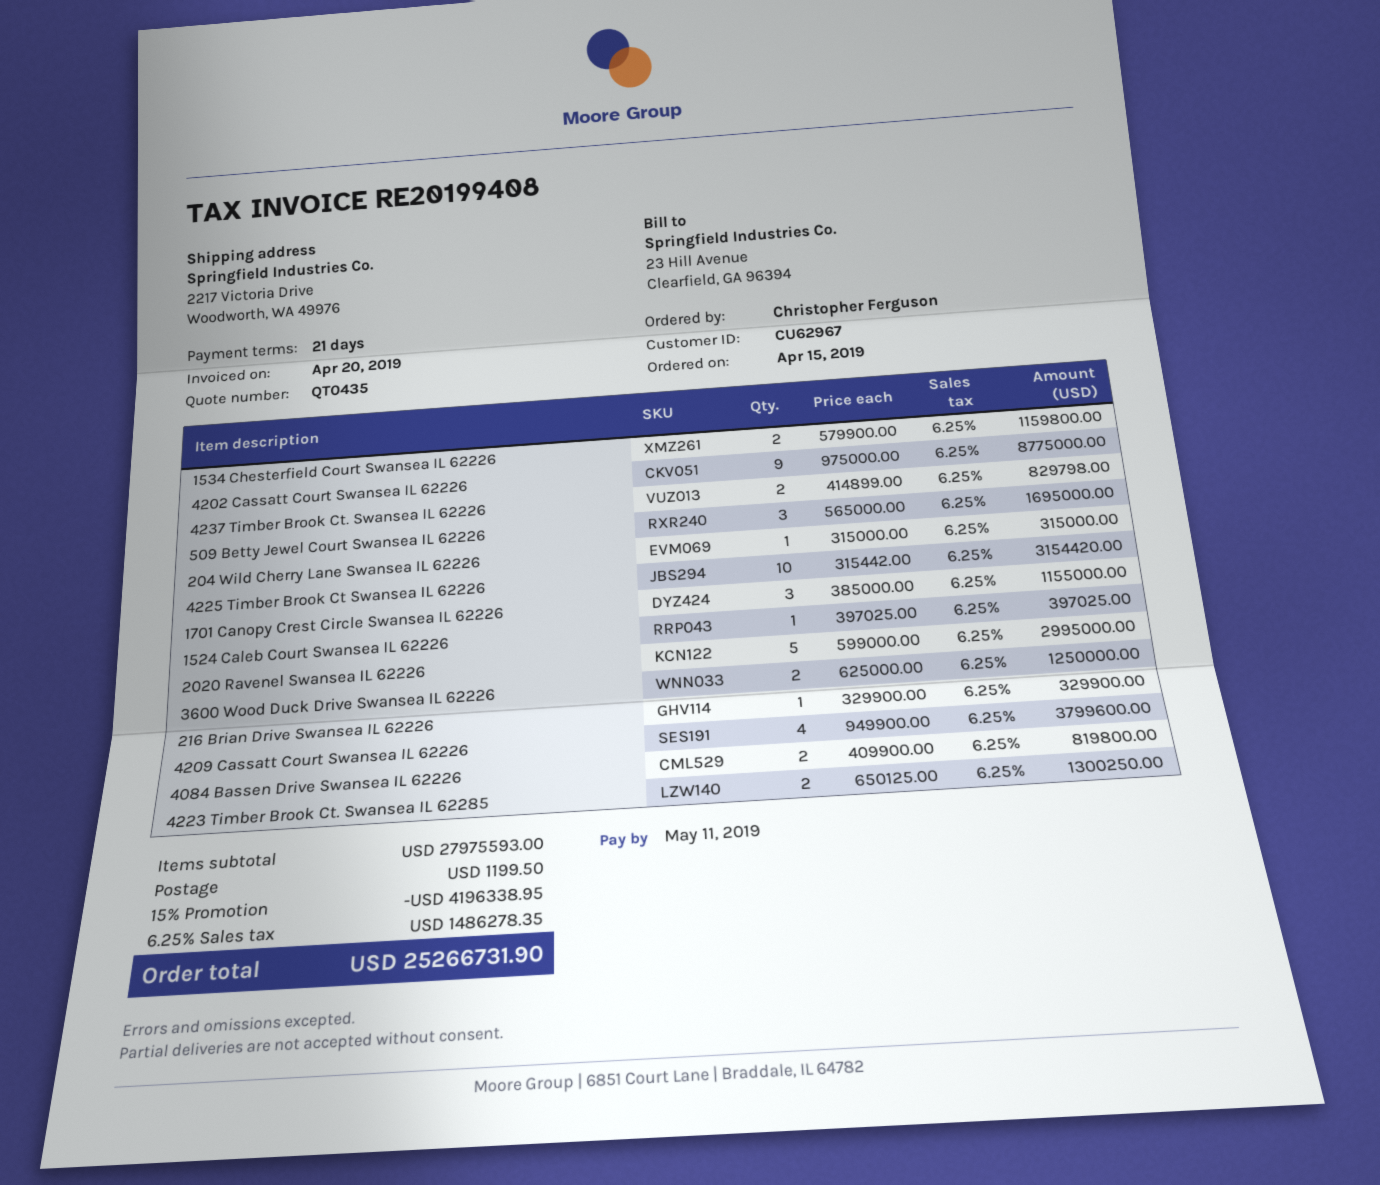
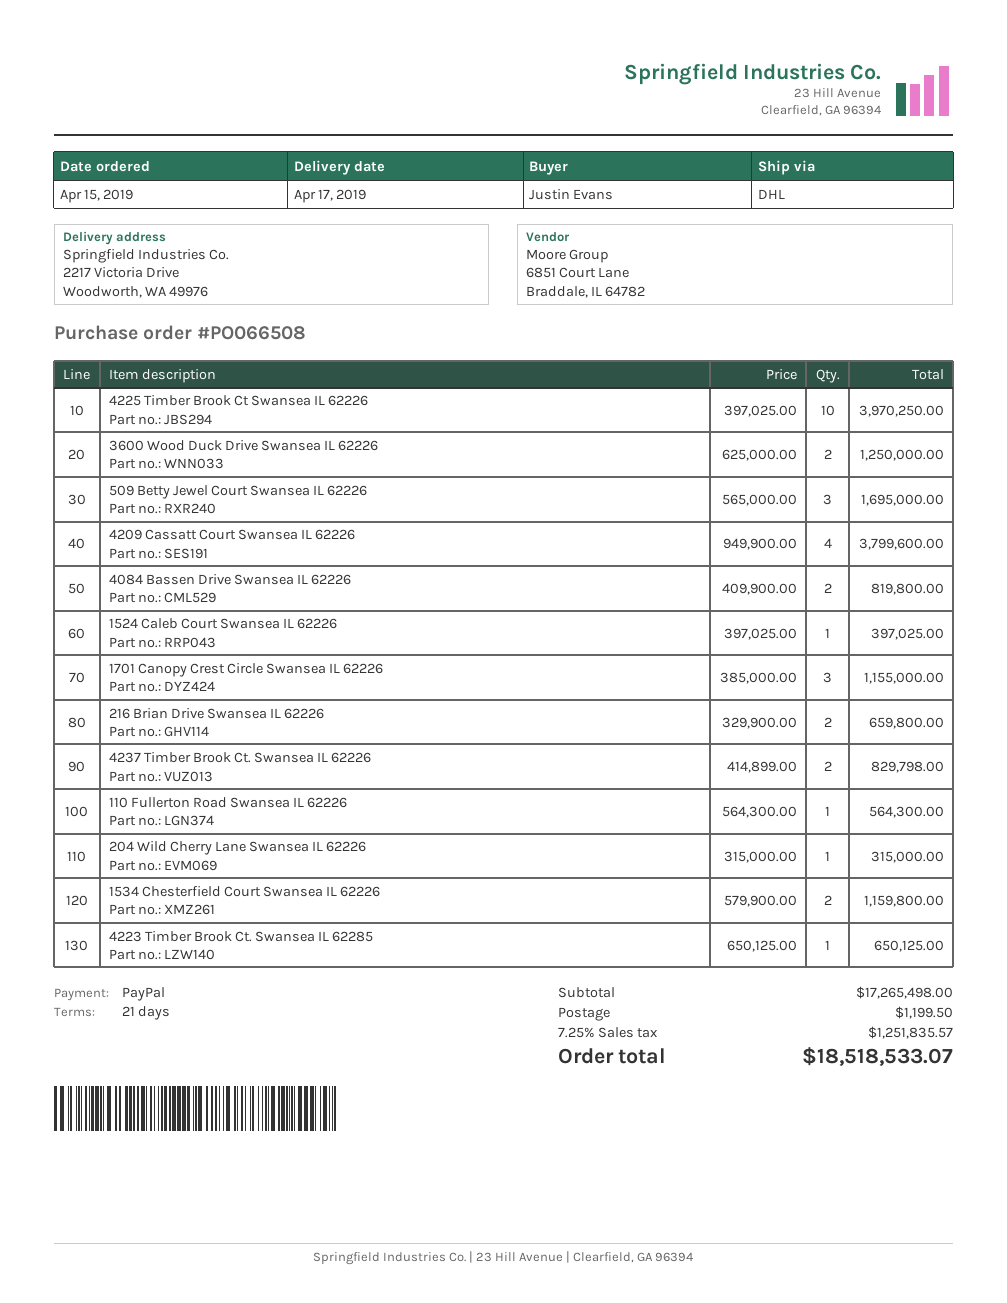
ordered by: Christopher Ferguson -> Justin Evans
4202 Cassatt Court Swansea IL 62226: 9 x 975000.00 = 8775000.00 -> none
4225 Timber Brook Ct Swansea IL 62226: 10 x 315442.00 = 3154420.00 -> 10 x 397025.00 = 3970250.00
2020 Ravenel Swansea IL 62226: 5 x 599000.00 = 2995000.00 -> none
216 Brian Drive Swansea IL 62226: 1 x 329900.00 = 329900.00 -> 2 x 329900.00 = 659800.00
4223 Timber Brook Ct. Swansea IL 62285: 2 x 650125.00 = 1300250.00 -> 1 x 650125.00 = 650125.00
110 Fullerton Road Swansea IL 62226: none -> 1 x 564300.00 = 564300.00
subtotal: 27975593.00 -> 17265498.00
discount: 15% = 4196338.95 -> none
tax: 6.25% = 1486278.35 -> 7.25% = 1251835.57
total: 25266731.90 -> 18518533.07

